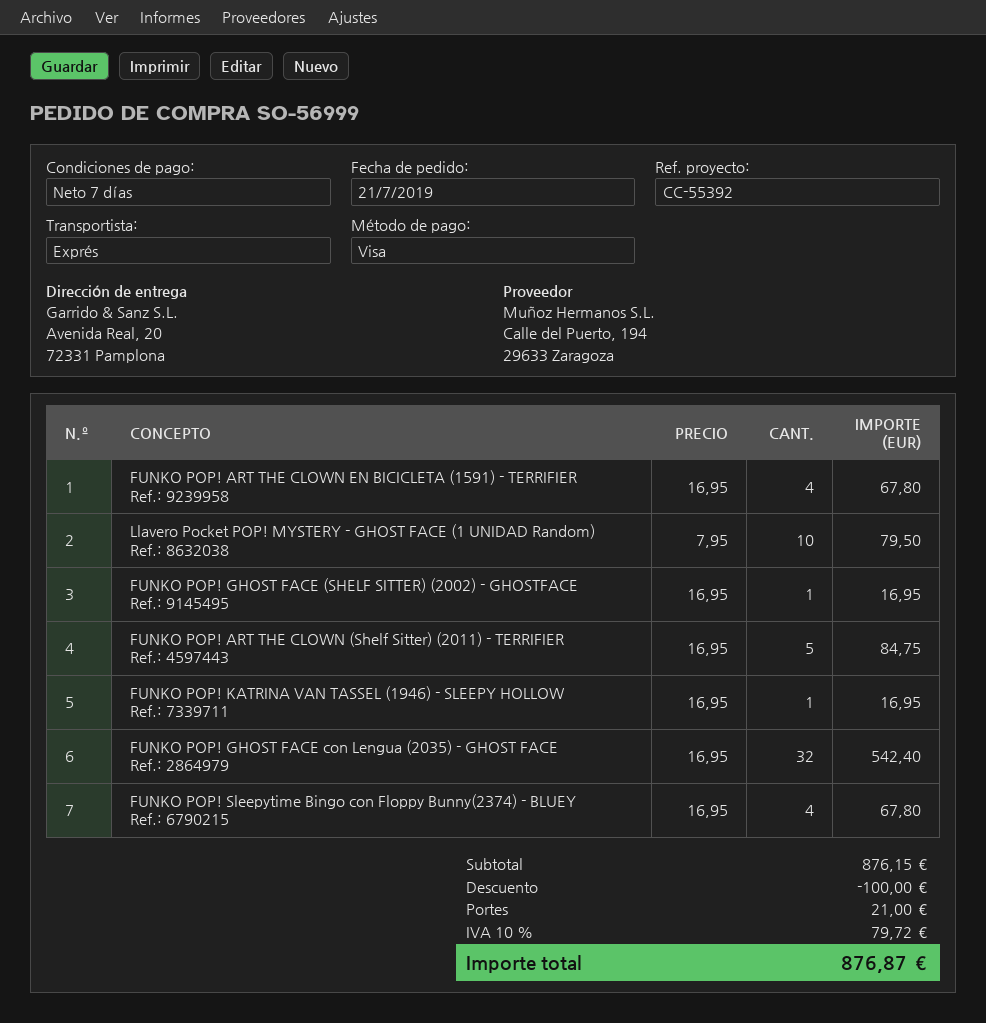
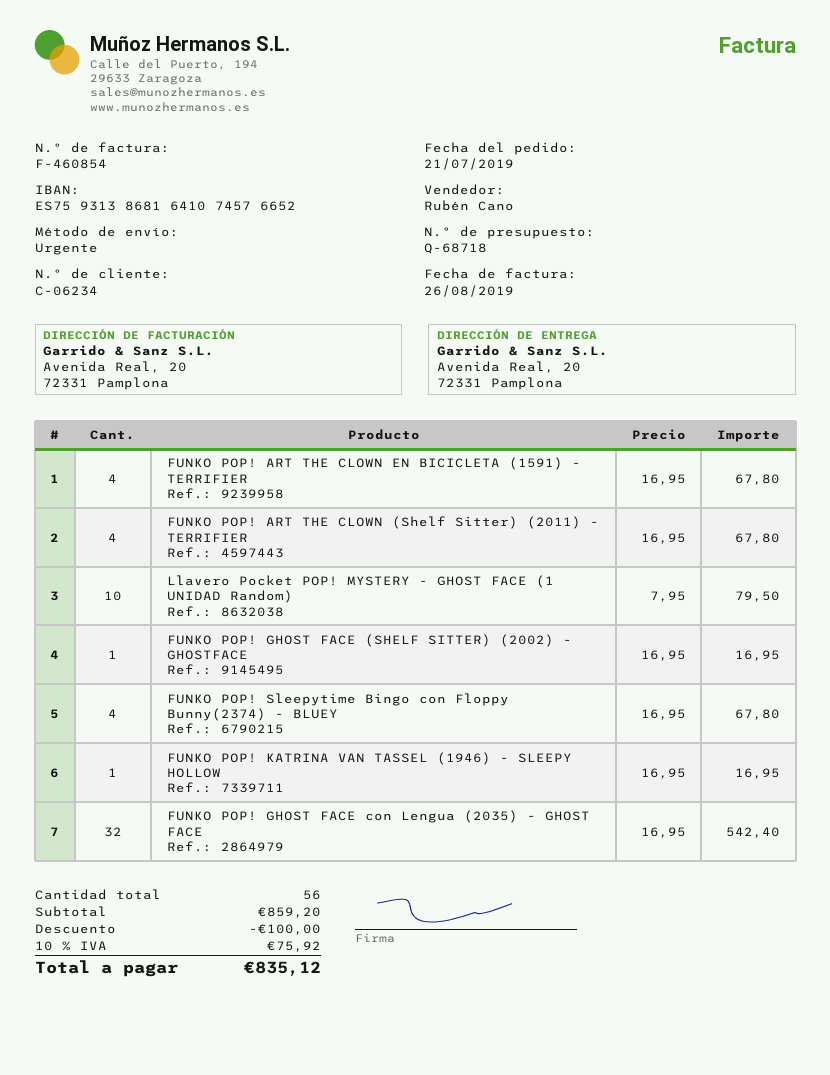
FUNKO POP! ART THE CLOWN (Shelf Sitter) (2011) - TERRIFIER: 5 x 16.95 = 84.75 -> 4 x 16.95 = 67.80
subtotal: 876.15 -> 859.20
shipping: 21.00 -> none
tax: 10% = 79.72 -> 10% = 75.92
total: 876.87 -> 835.12

